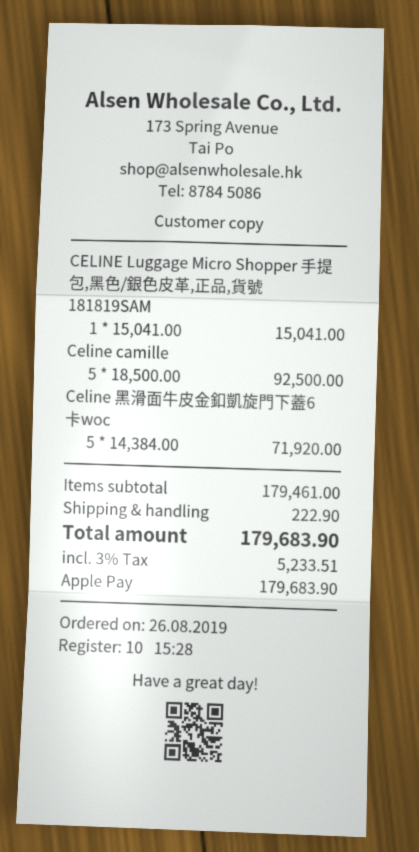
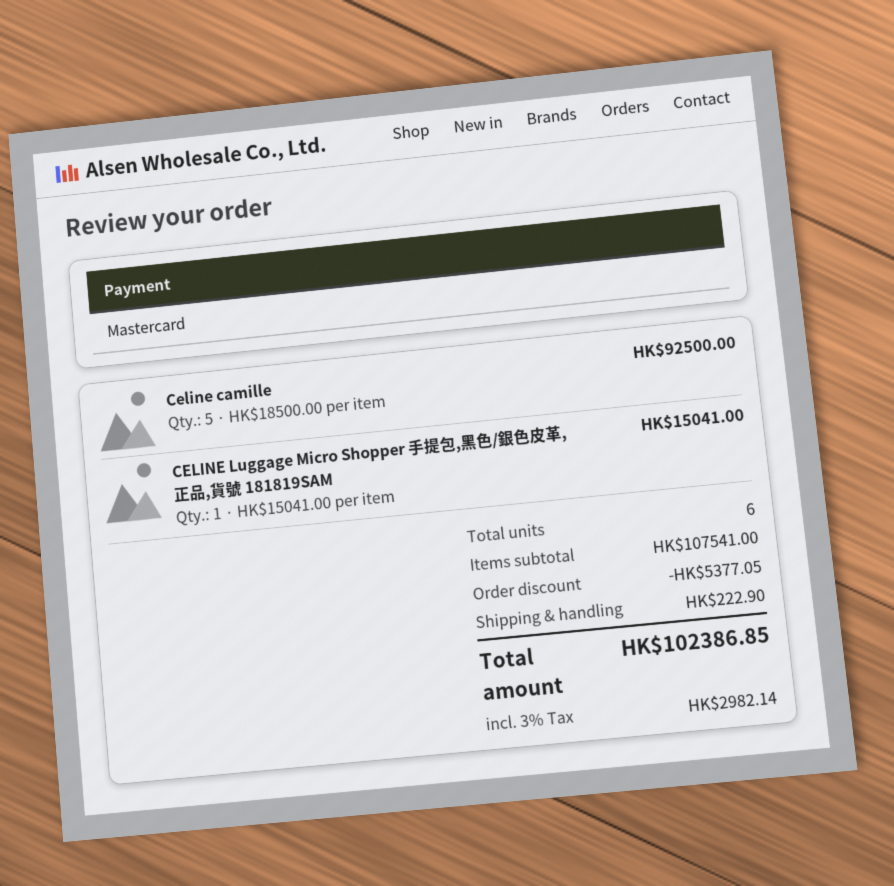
payment method: Apple Pay -> Mastercard
Celine 黑滑面牛皮金釦凱旋門下蓋6卡woc: 5 x 14384.00 = 71920.00 -> none
subtotal: 179461.00 -> 107541.00
discount: none -> 5377.05
tax: 3% = 5233.51 -> 3% = 2982.14
total: 179683.90 -> 102386.85

